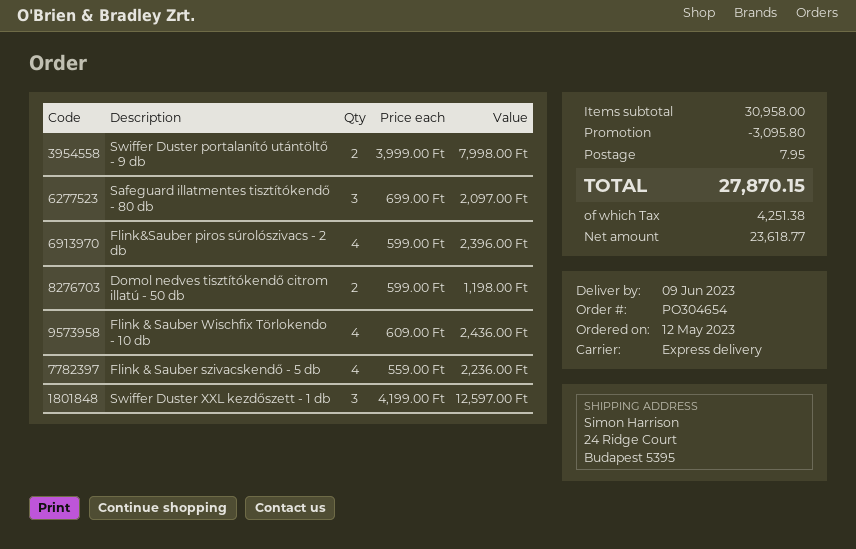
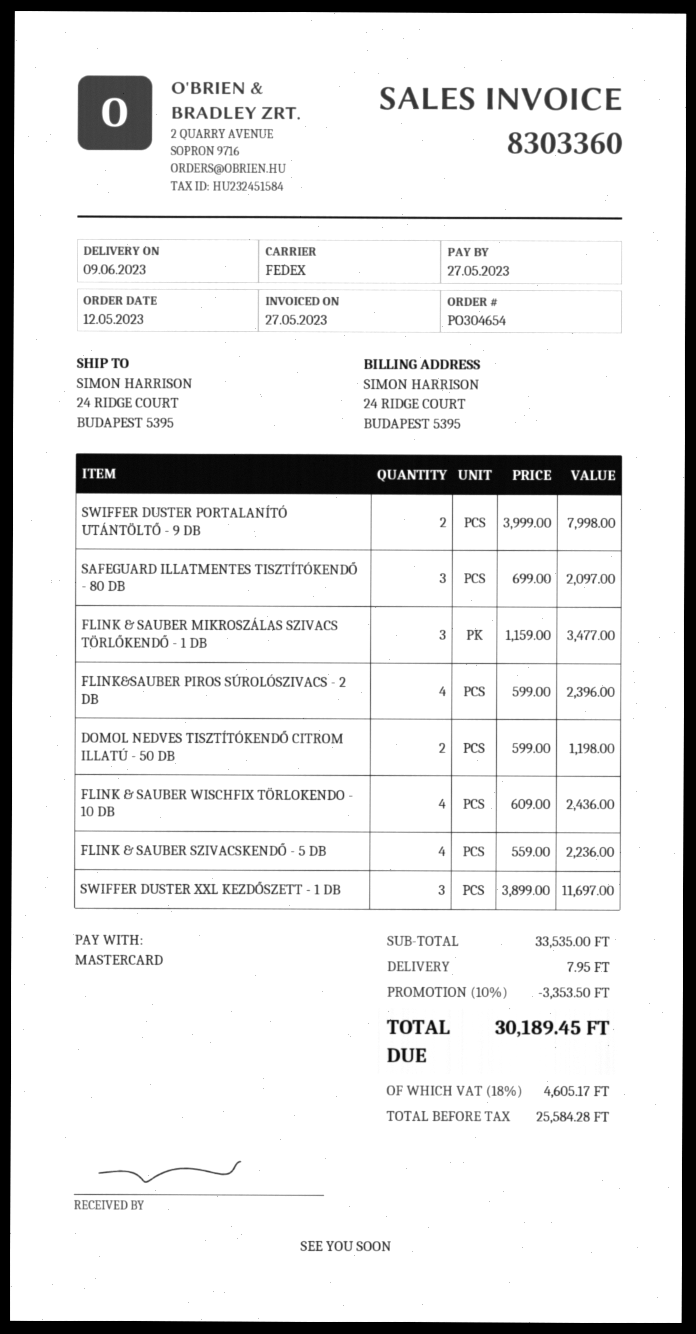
shipping method: express -> FedEx
Swiffer Duster XXL kezdőszett - 1 db: 3 x 4199.00 = 12597.00 -> 3 x 3899.00 = 11697.00
FLINK & SAUBER MIKROSZÁLAS SZIVACS TÖRLŐKENDŐ - 1 DB: none -> 3 x 1159.00 = 3477.00
subtotal: 30958.00 -> 33535.00
discount: 3095.80 -> 3353.50
net: 23618.77 -> 25584.28
tax: 4251.38 -> 4605.17
total: 27870.15 -> 30189.45

